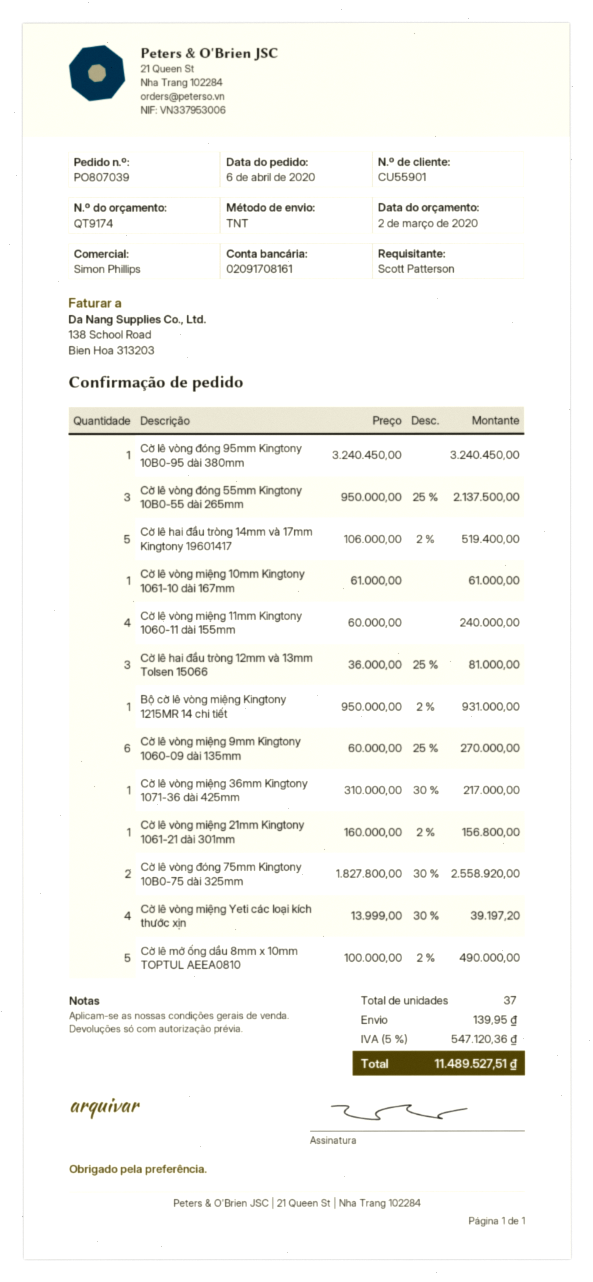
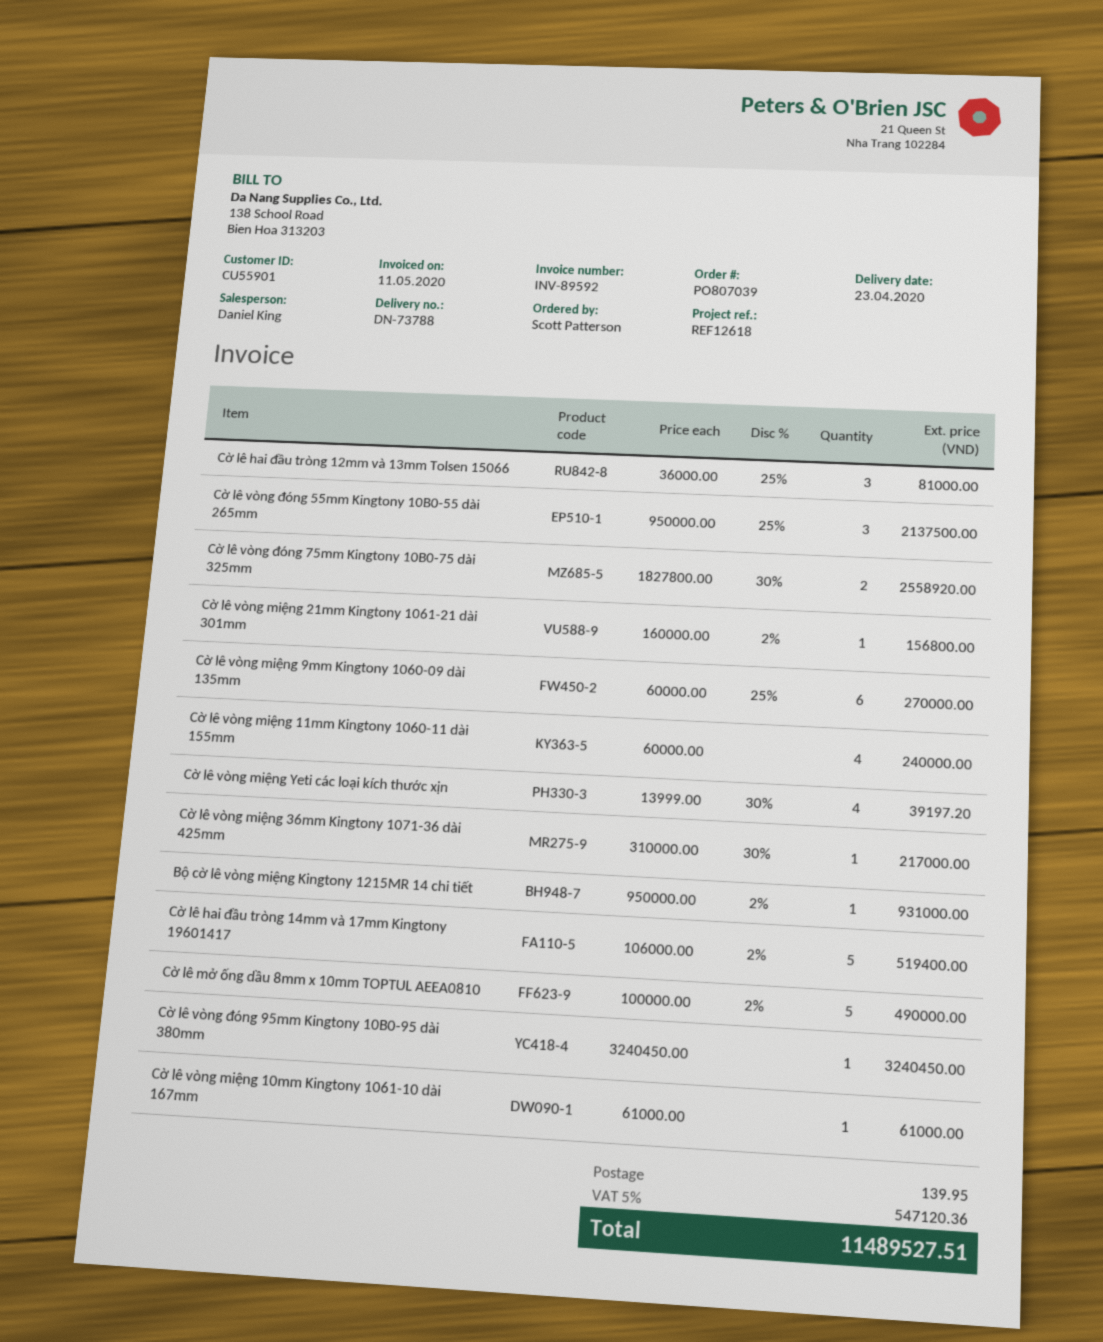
sales rep: Simon Phillips -> Daniel King

